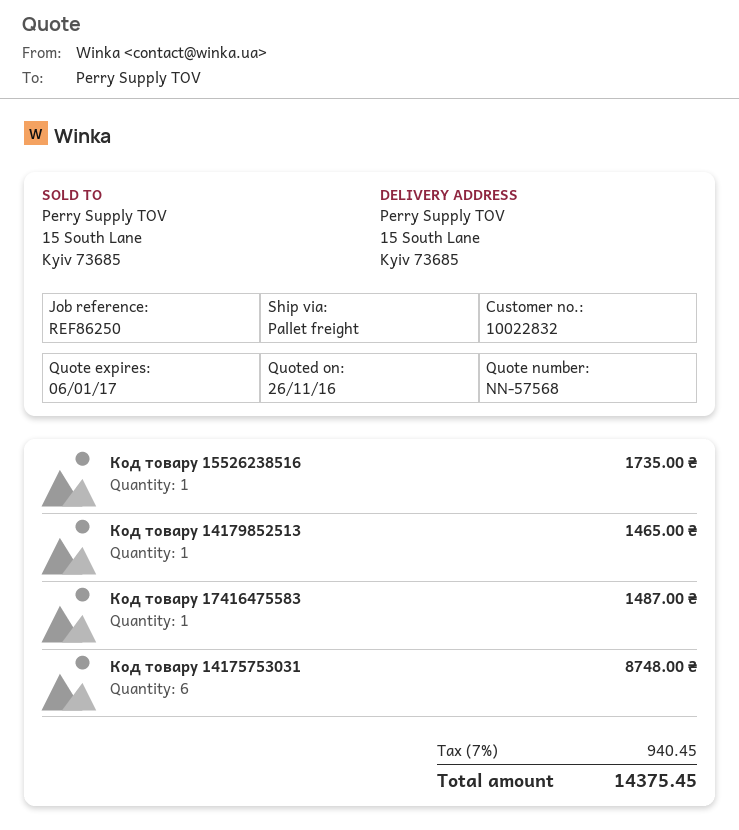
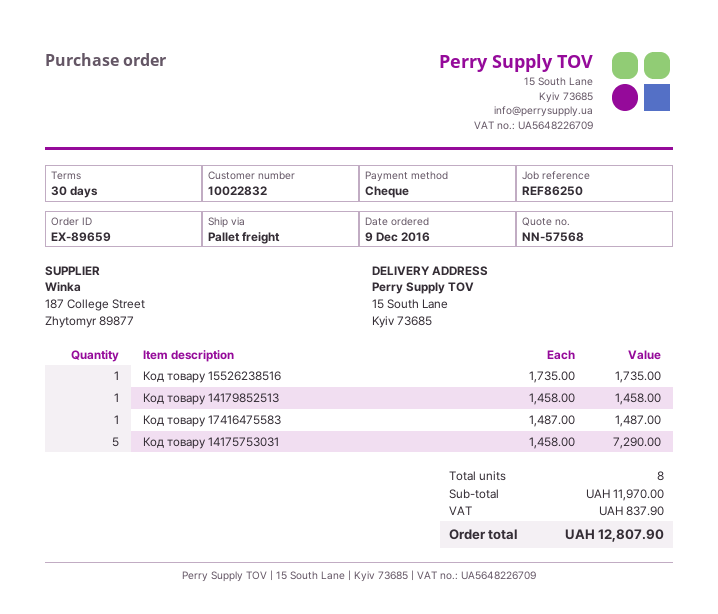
Код товару 14179852513: 1 for 1465.00 -> 1 for 1458.00
Код товару 14175753031: 6 for 8748.00 -> 5 for 7290.00
tax: 940.45 -> 837.90
total: 14375.45 -> 12807.90

